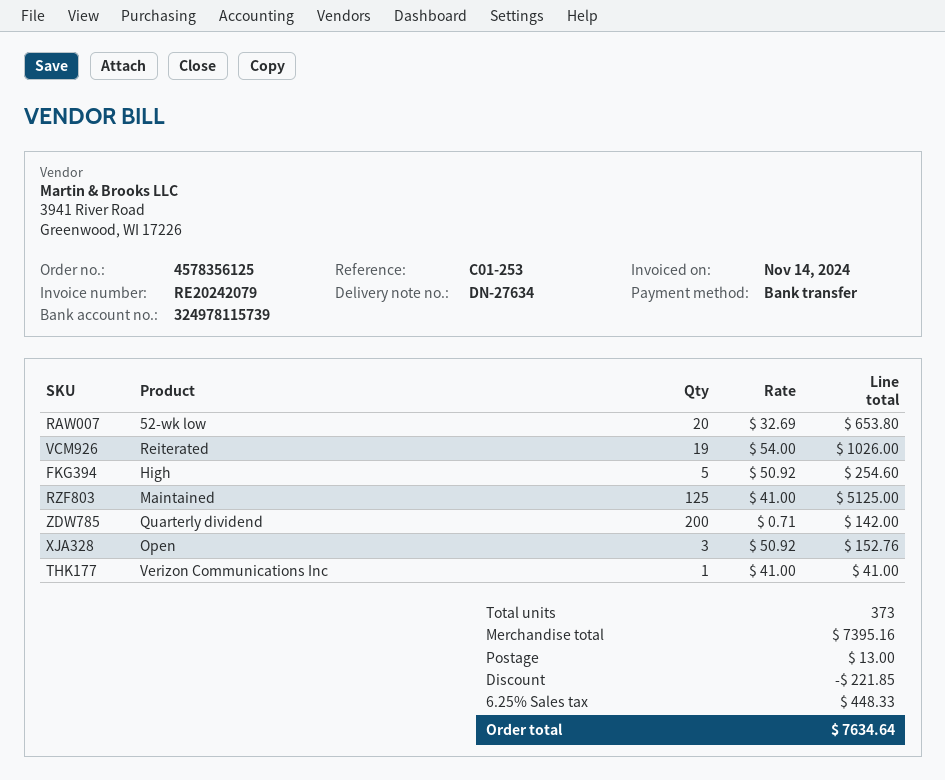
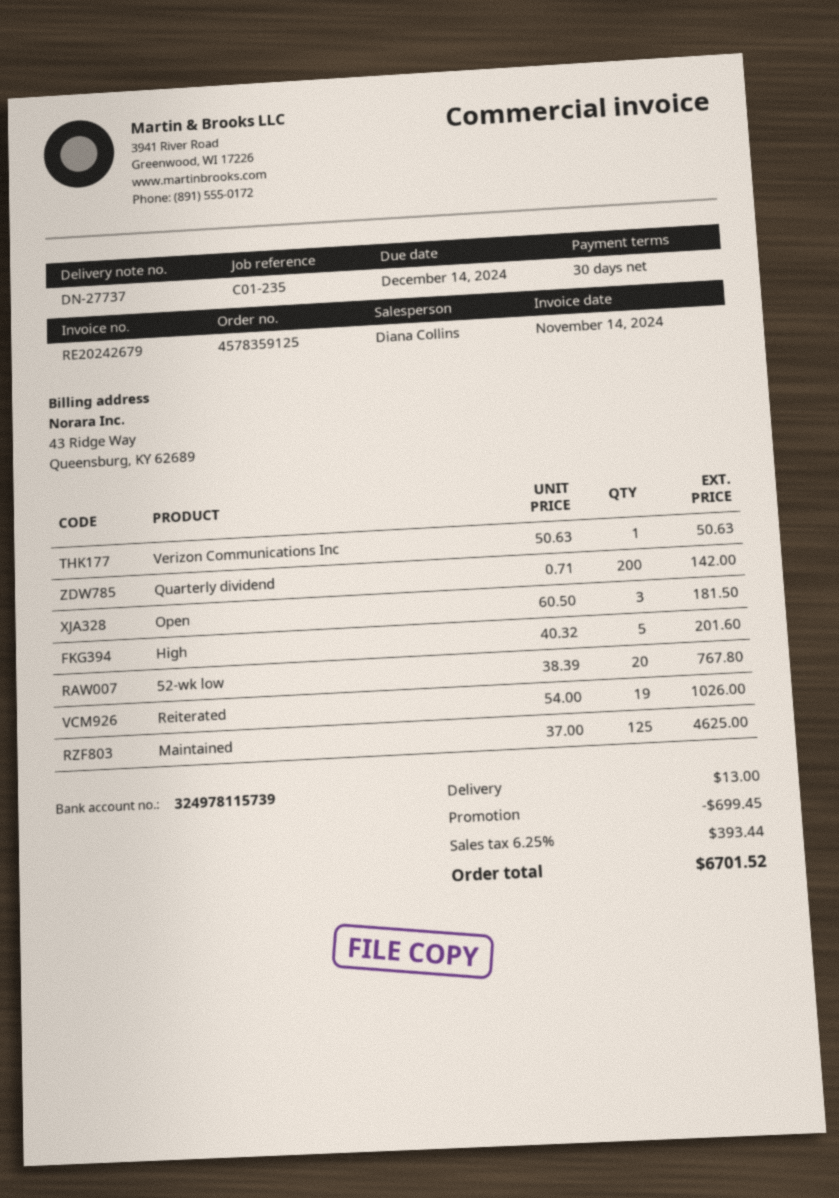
order number: 4578356125 -> 4578359125
delivery note number: DN-27634 -> DN-27737
invoice number: RE20242079 -> RE20242679
reference: C01-253 -> C01-235
52-wk low: 20 x 32.69 = 653.80 -> 20 x 38.39 = 767.80
High: 5 x 50.92 = 254.60 -> 5 x 40.32 = 201.60
Maintained: 125 x 41.00 = 5125.00 -> 125 x 37.00 = 4625.00
Open: 3 x 50.92 = 152.76 -> 3 x 60.50 = 181.50
Verizon Communications Inc: 1 x 41.00 = 41.00 -> 1 x 50.63 = 50.63
discount: 221.85 -> 699.45
tax: 6.25% = 448.33 -> 6.25% = 393.44
total: 7634.64 -> 6701.52

